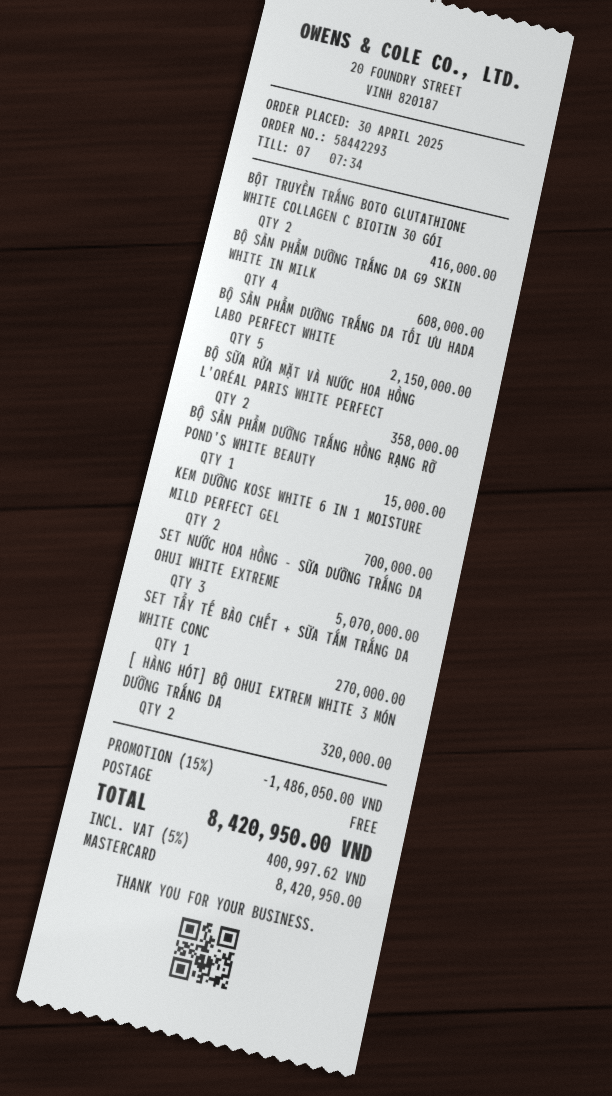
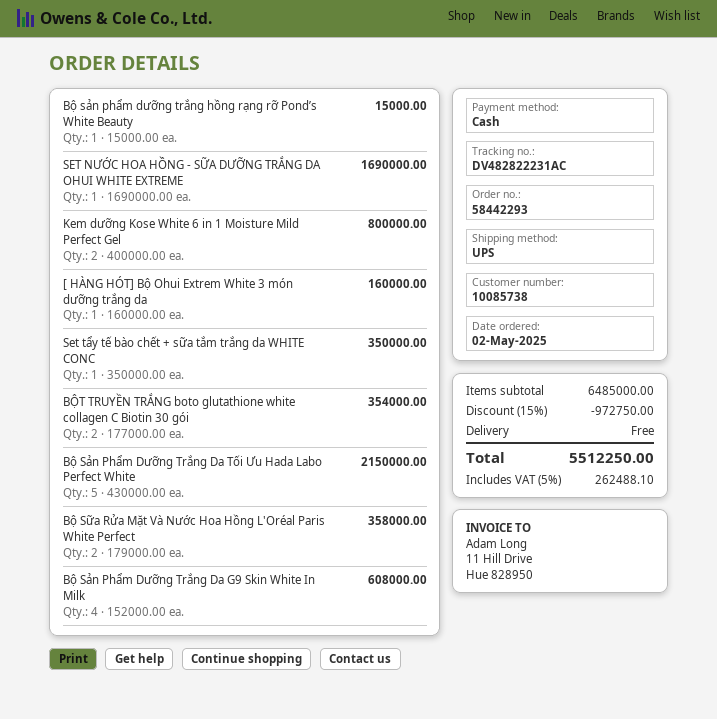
order date: 2025-04-30 -> 2025-05-02
payment method: Mastercard -> cash
BỘT TRUYỀN TRẮNG BOTO GLUTATHIONE WHITE COLLAGEN C BIOTIN 30 GÓI: 2 for 416000.00 -> 2 for 354000.00
KEM DƯỠNG KOSE WHITE 6 IN 1 MOISTURE MILD PERFECT GEL: 2 for 700000.00 -> 2 for 800000.00
SET NƯỚC HOA HỒNG - SỮA DƯỠNG TRẮNG DA OHUI WHITE EXTREME: 3 for 5070000.00 -> 1 for 1690000.00
SET TẨY TẾ BÀO CHẾT + SỮA TẮM TRẮNG DA WHITE CONC: 1 for 270000.00 -> 1 for 350000.00
[ HÀNG HÓT] BỘ OHUI EXTREM WHITE 3 MÓN DƯỠNG TRẮNG DA: 2 for 320000.00 -> 1 for 160000.00
discount: 15% = 1486050.00 -> 15% = 972750.00
tax: 5% = 400997.62 -> 5% = 262488.10
total: 8420950.00 -> 5512250.00

